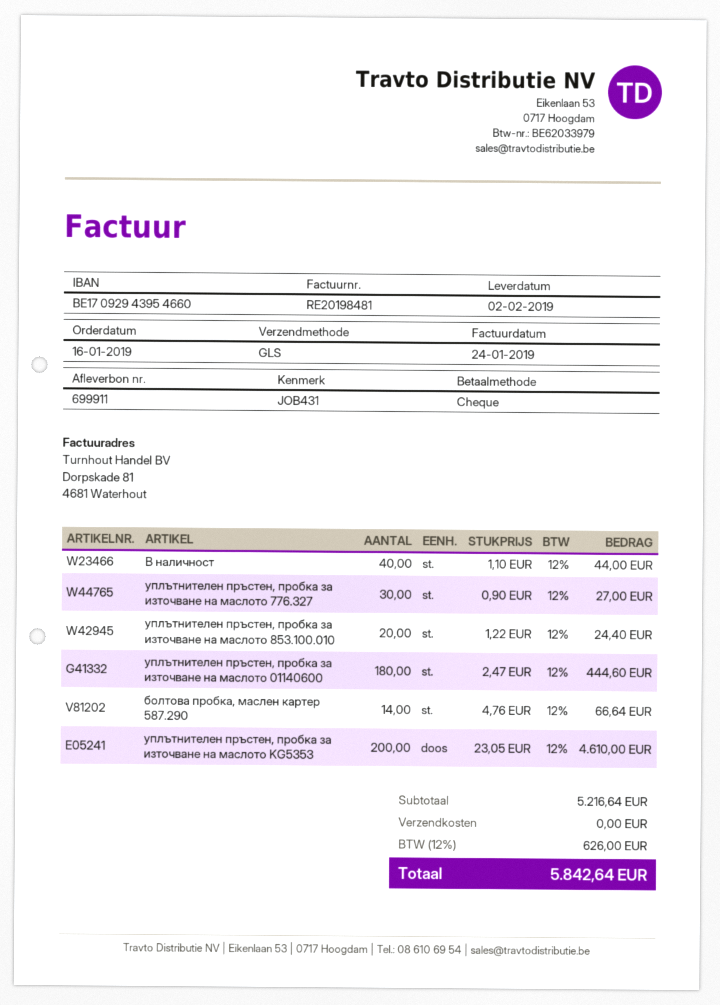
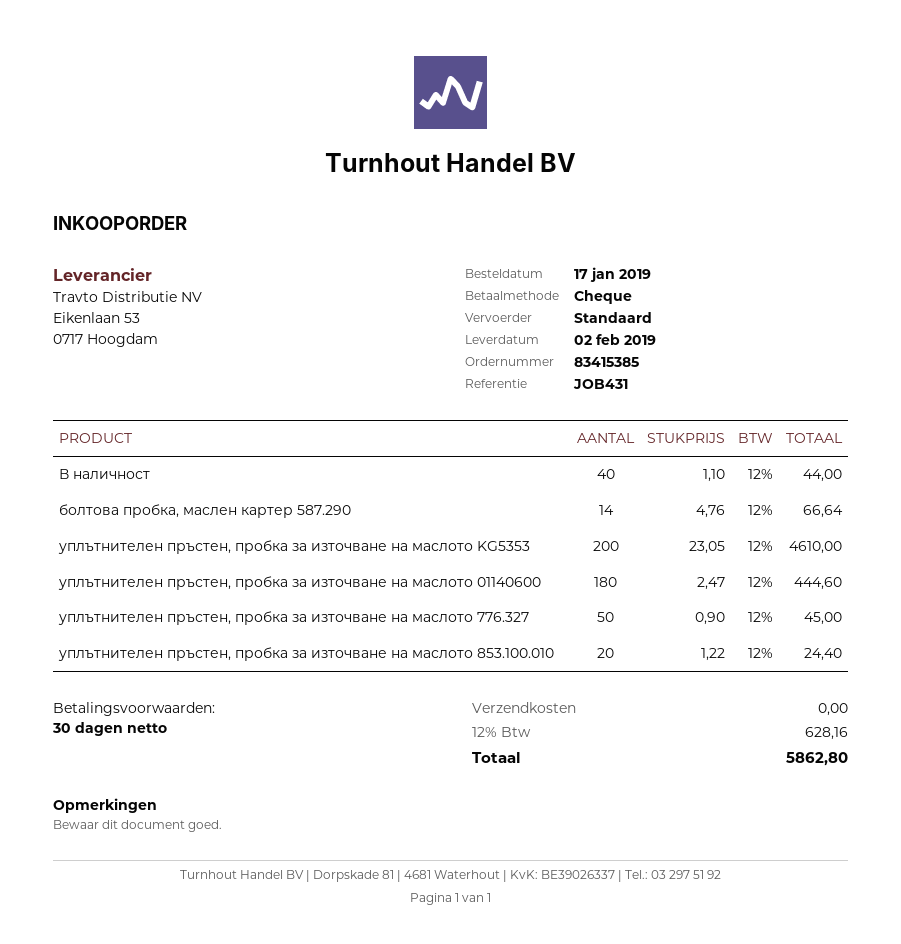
order date: 2019-01-16 -> 2019-01-17
shipping method: GLS -> standard
уплътнителен пръстен, пробка за източване на маслото 776.327: 30 x 0.90 = 27.00 -> 50 x 0.90 = 45.00
tax: 12% = 626.00 -> 12% = 628.16
total: 5842.64 -> 5862.80

